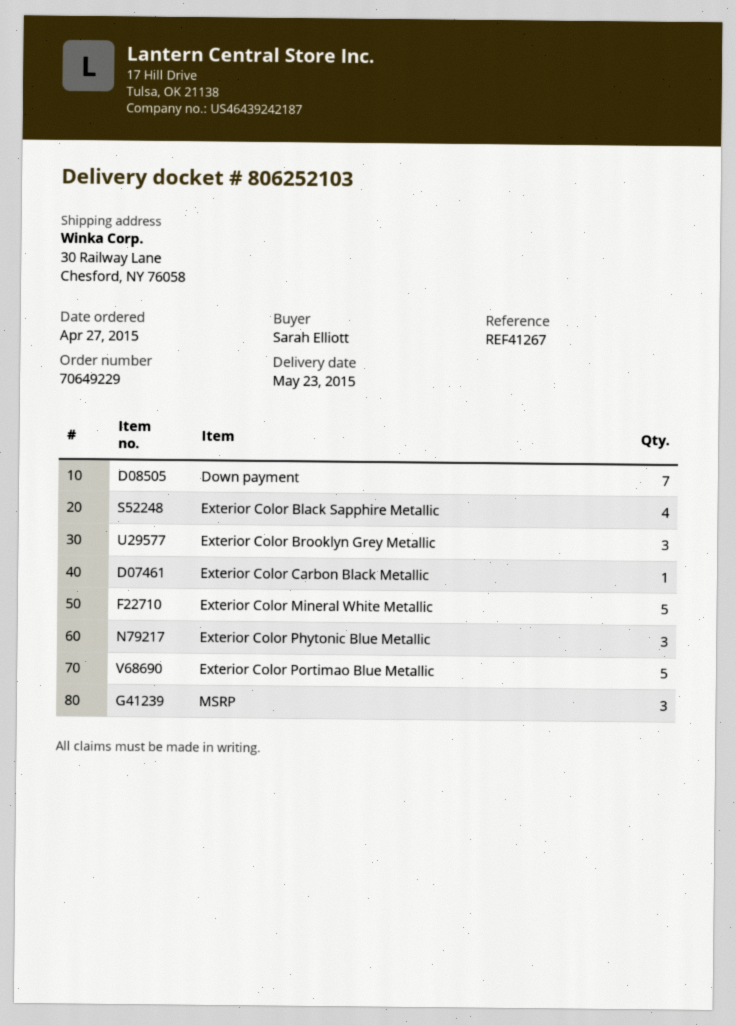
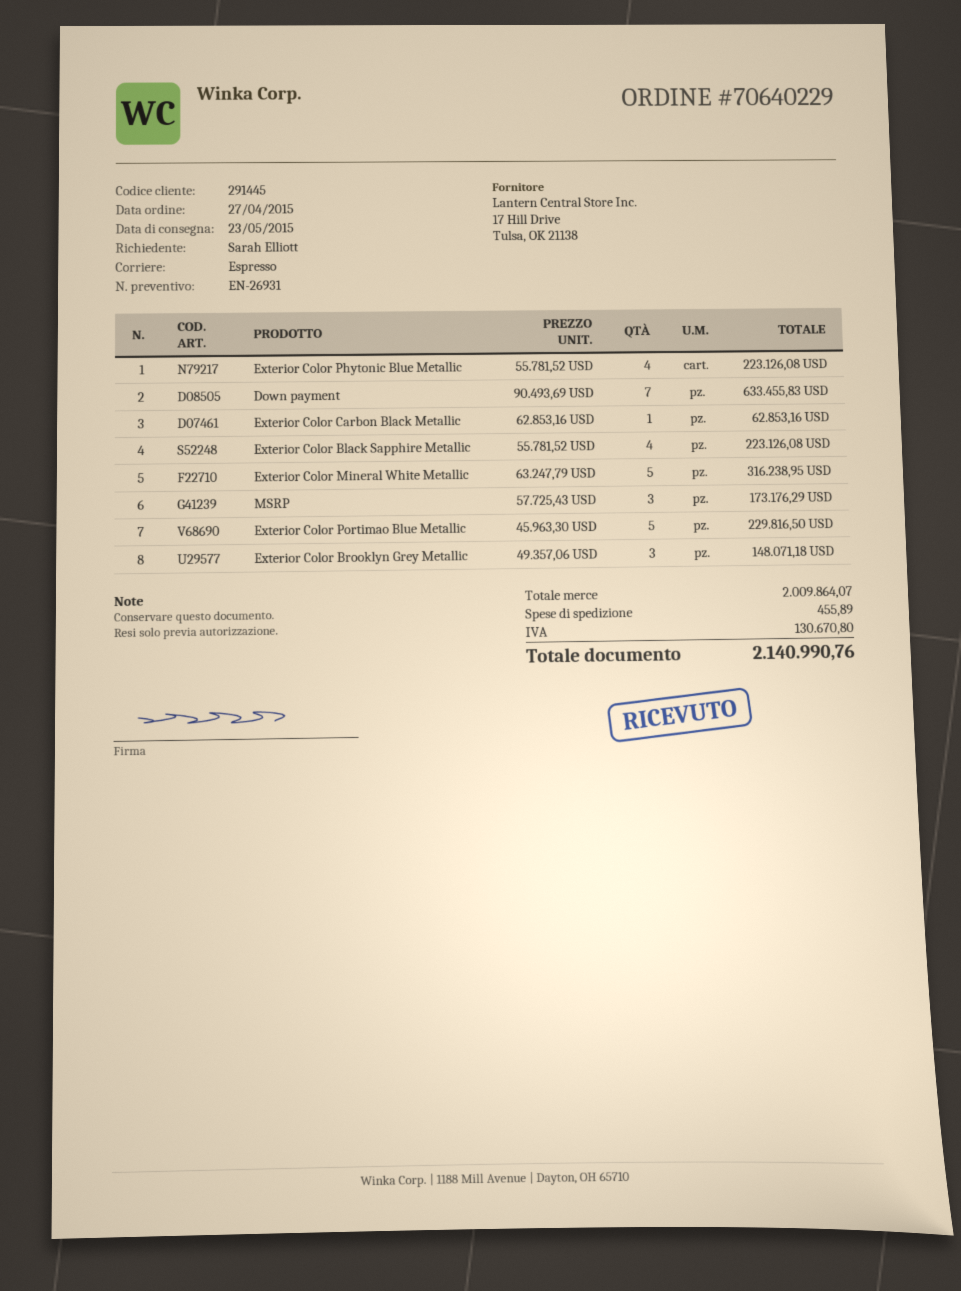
order number: 70649229 -> 70640229
Exterior Color Phytonic Blue Metallic: 3 -> 4

